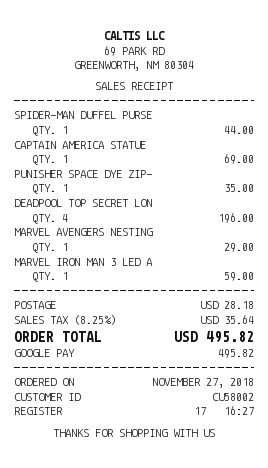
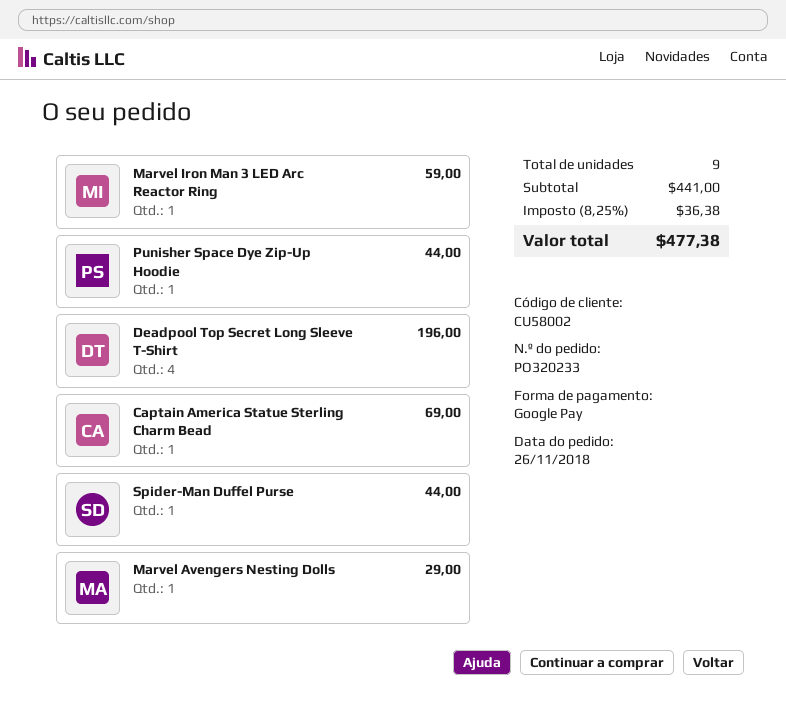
order date: 2018-11-27 -> 2018-11-26
PUNISHER SPACE DYE ZIP-: 1 for 35.00 -> 1 for 44.00
shipping: 28.18 -> none
tax: 8.25% = 35.64 -> 8.25% = 36.38
total: 495.82 -> 477.38

